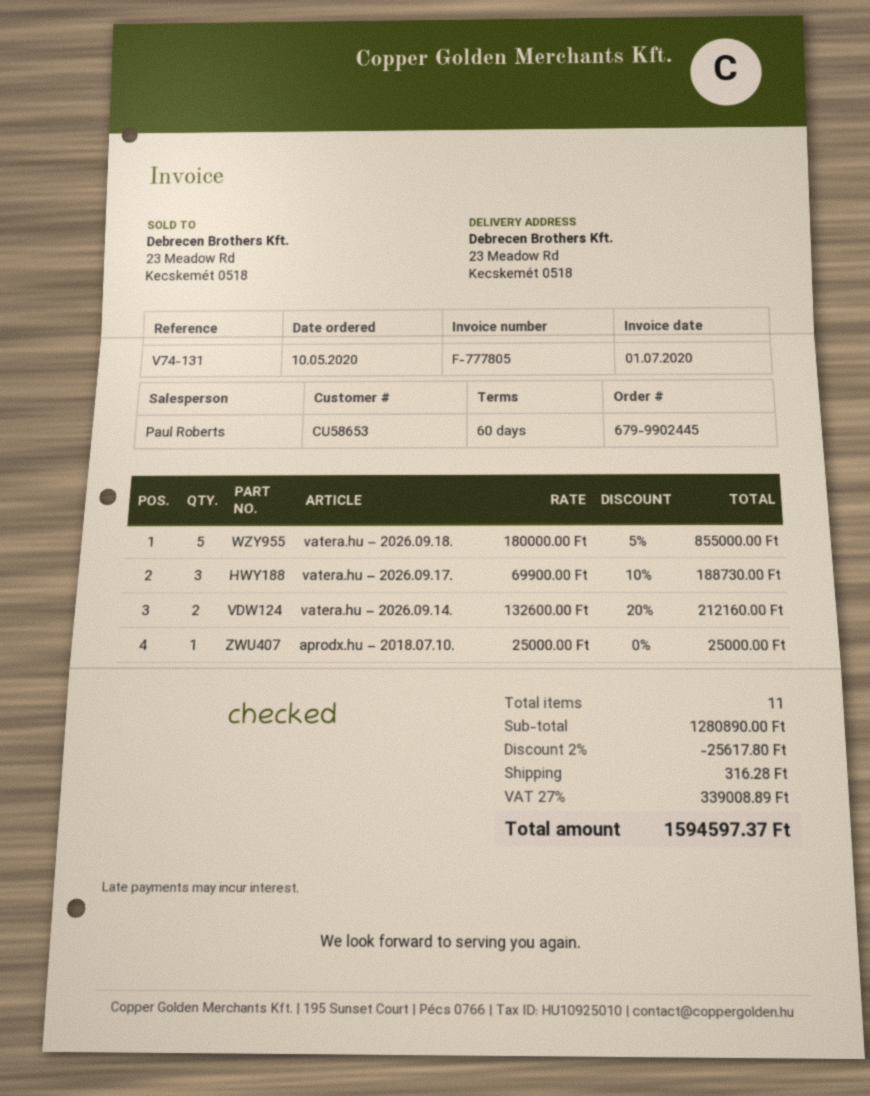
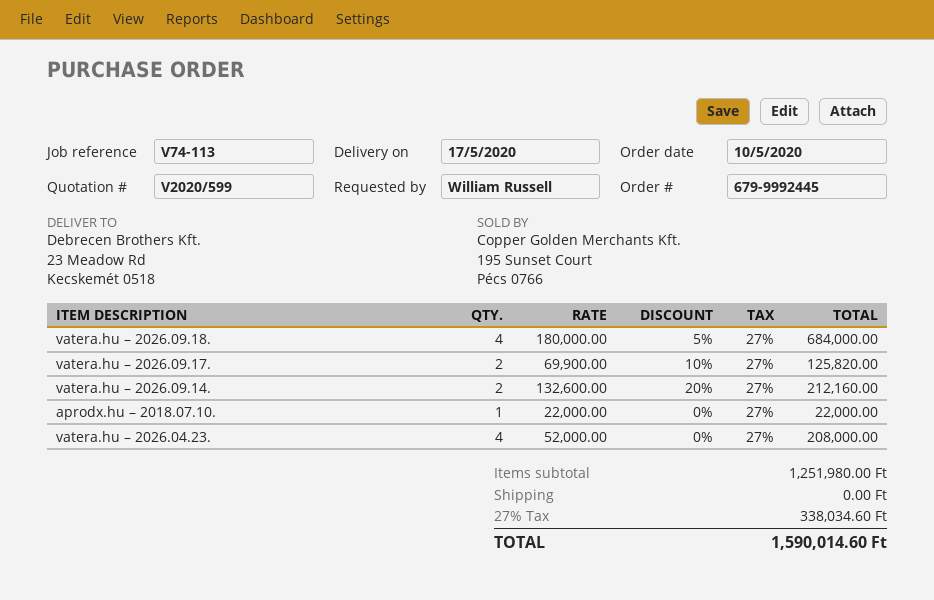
order number: 679-9902445 -> 679-9992445
reference: V74-131 -> V74-113
vatera.hu – 2026.09.18.: 5 x 180000.00 - 5% = 855000.00 -> 4 x 180000.00 - 5% = 684000.00
vatera.hu – 2026.09.17.: 3 x 69900.00 - 10% = 188730.00 -> 2 x 69900.00 - 10% = 125820.00
aprodx.hu – 2018.07.10.: 1 x 25000.00 = 25000.00 -> 1 x 22000.00 = 22000.00
vatera.hu – 2026.04.23.: none -> 4 x 52000.00 = 208000.00
subtotal: 1280890.00 -> 1251980.00
discount: 2% = 25617.80 -> none
shipping: 316.28 -> 0.00
tax: 27% = 339008.89 -> 27% = 338034.60
total: 1594597.37 -> 1590014.60

